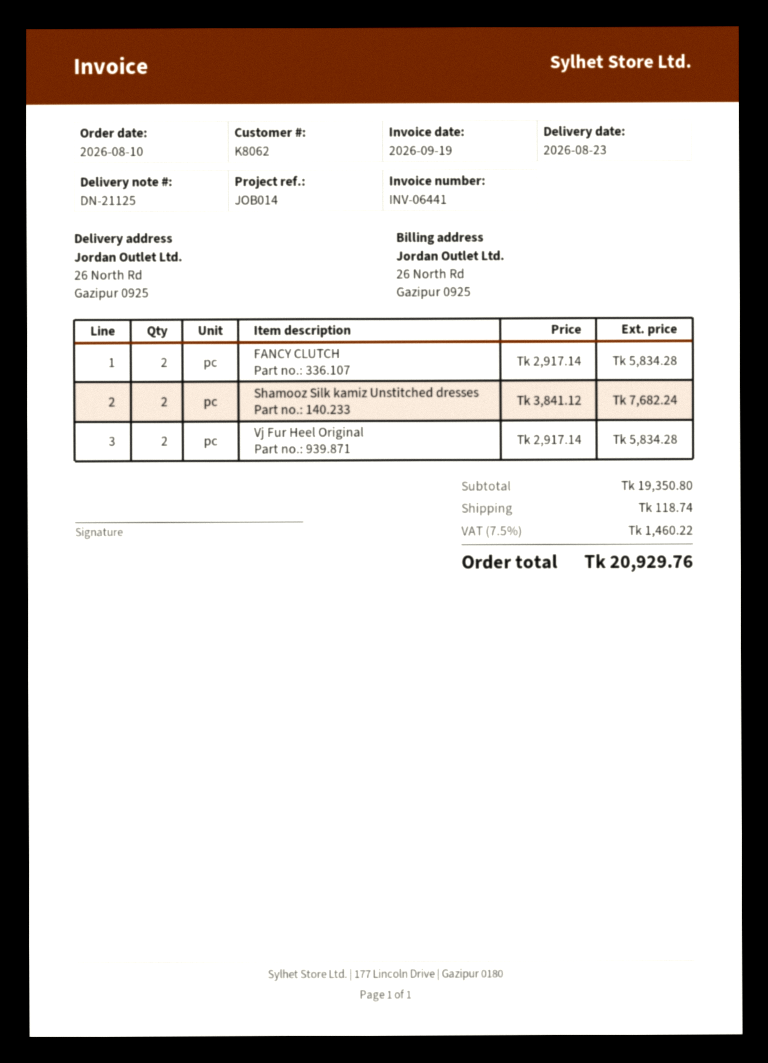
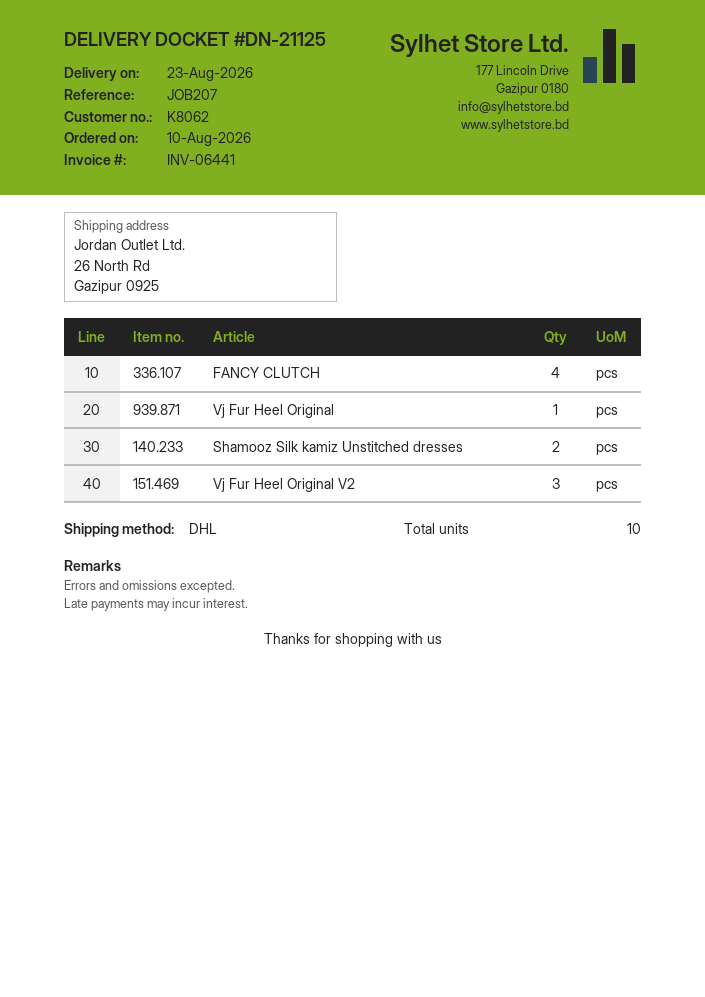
reference: JOB014 -> JOB207
FANCY CLUTCH: 2 -> 4
Vj Fur Heel Original: 2 -> 1
Vj Fur Heel Original V2: none -> 3

